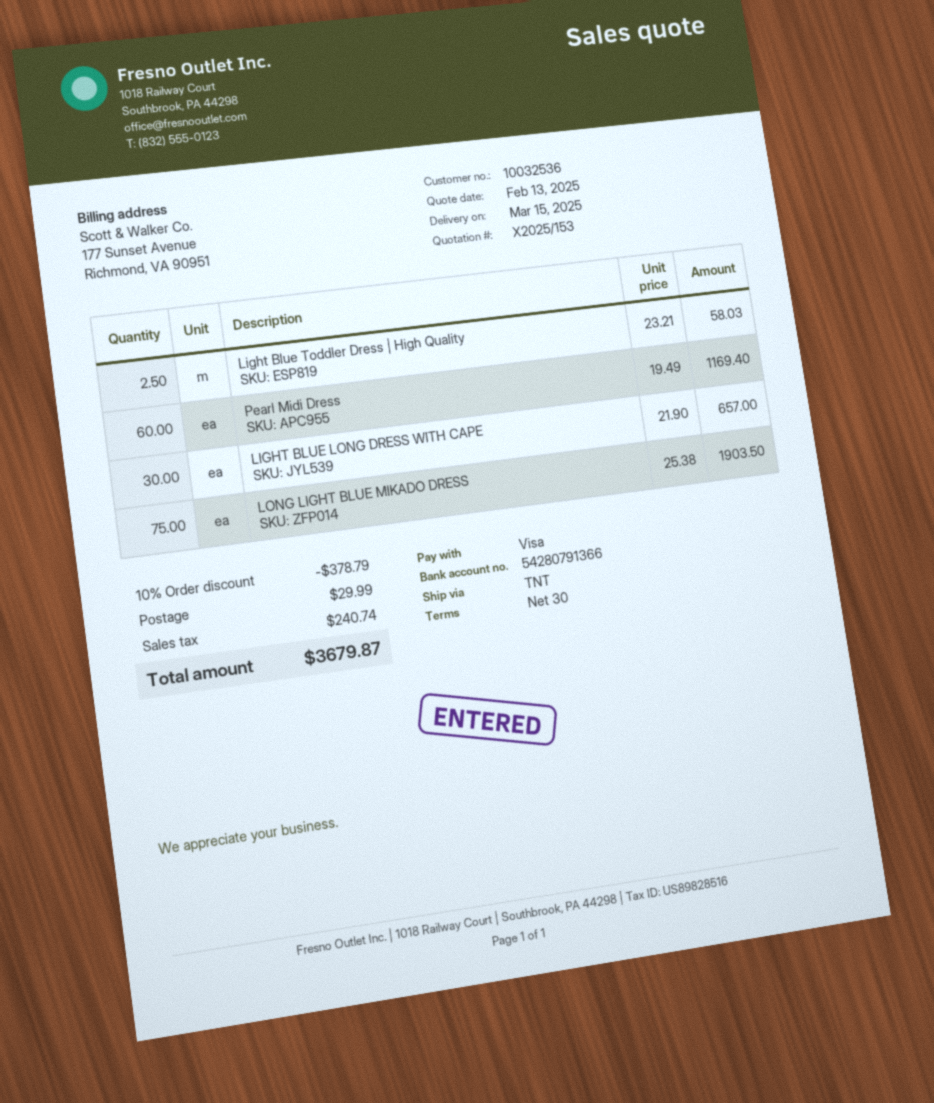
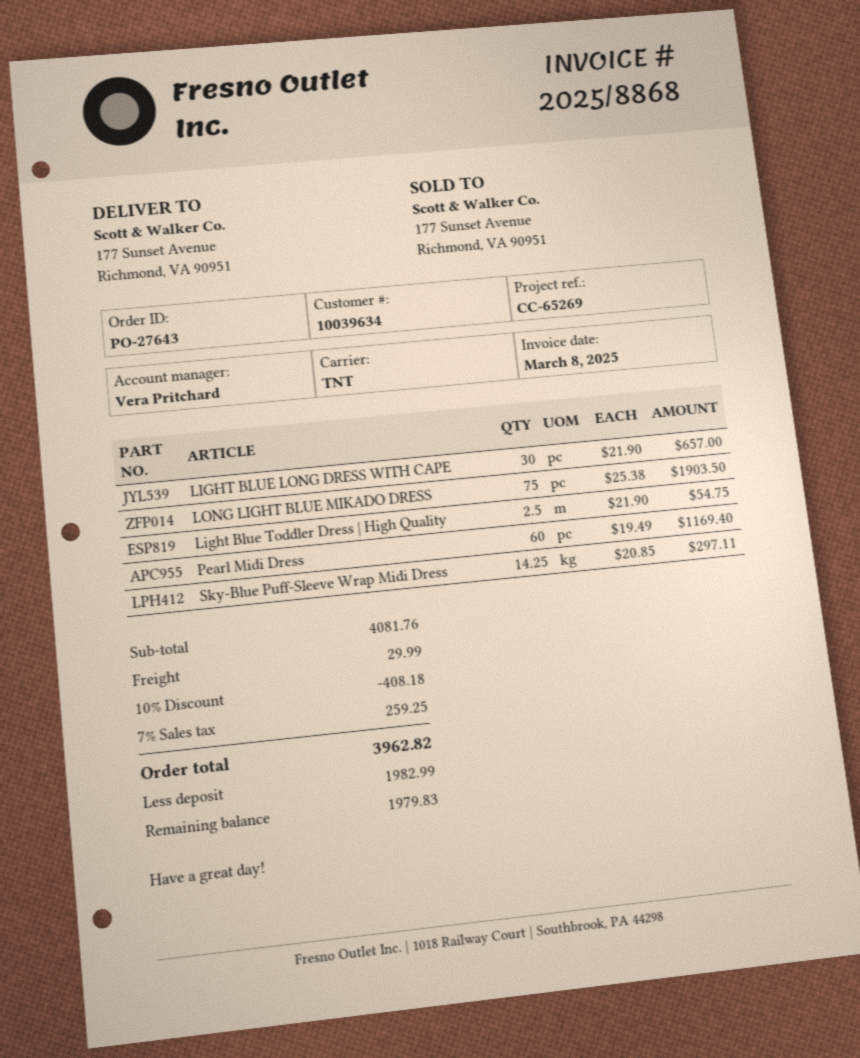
customer number: 10032536 -> 10039634
Light Blue Toddler Dress | High Quality: 2.5 x 23.21 = 58.03 -> 2.5 x 21.90 = 54.75
Sky-Blue Puff-Sleeve Wrap Midi Dress: none -> 14.25 x 20.85 = 297.11
discount: 10% = 378.79 -> 10% = 408.18
tax: 240.74 -> 259.25
total: 3679.87 -> 3962.82

